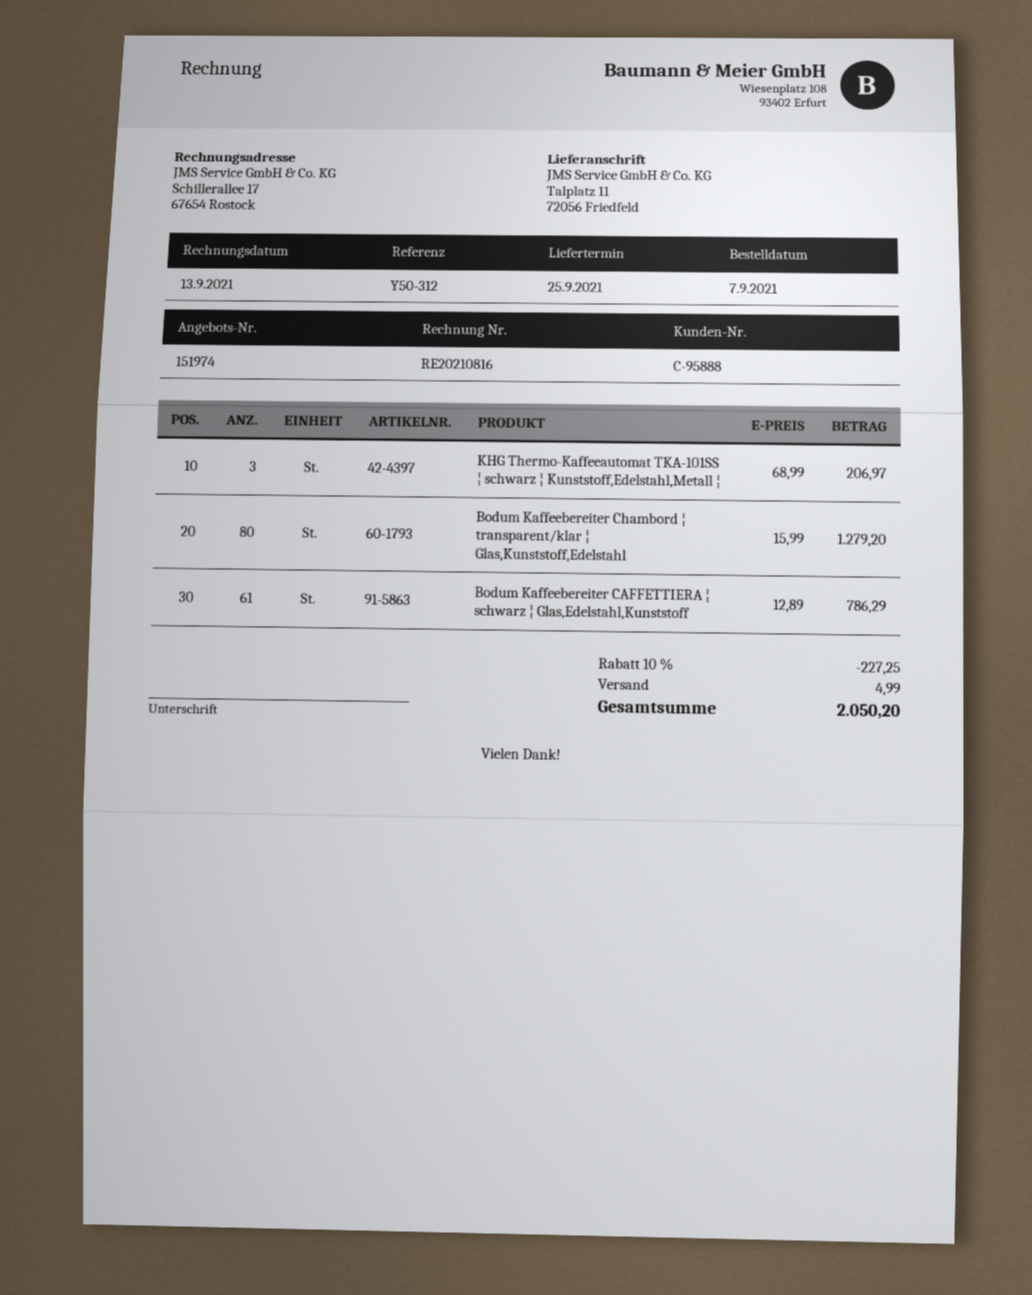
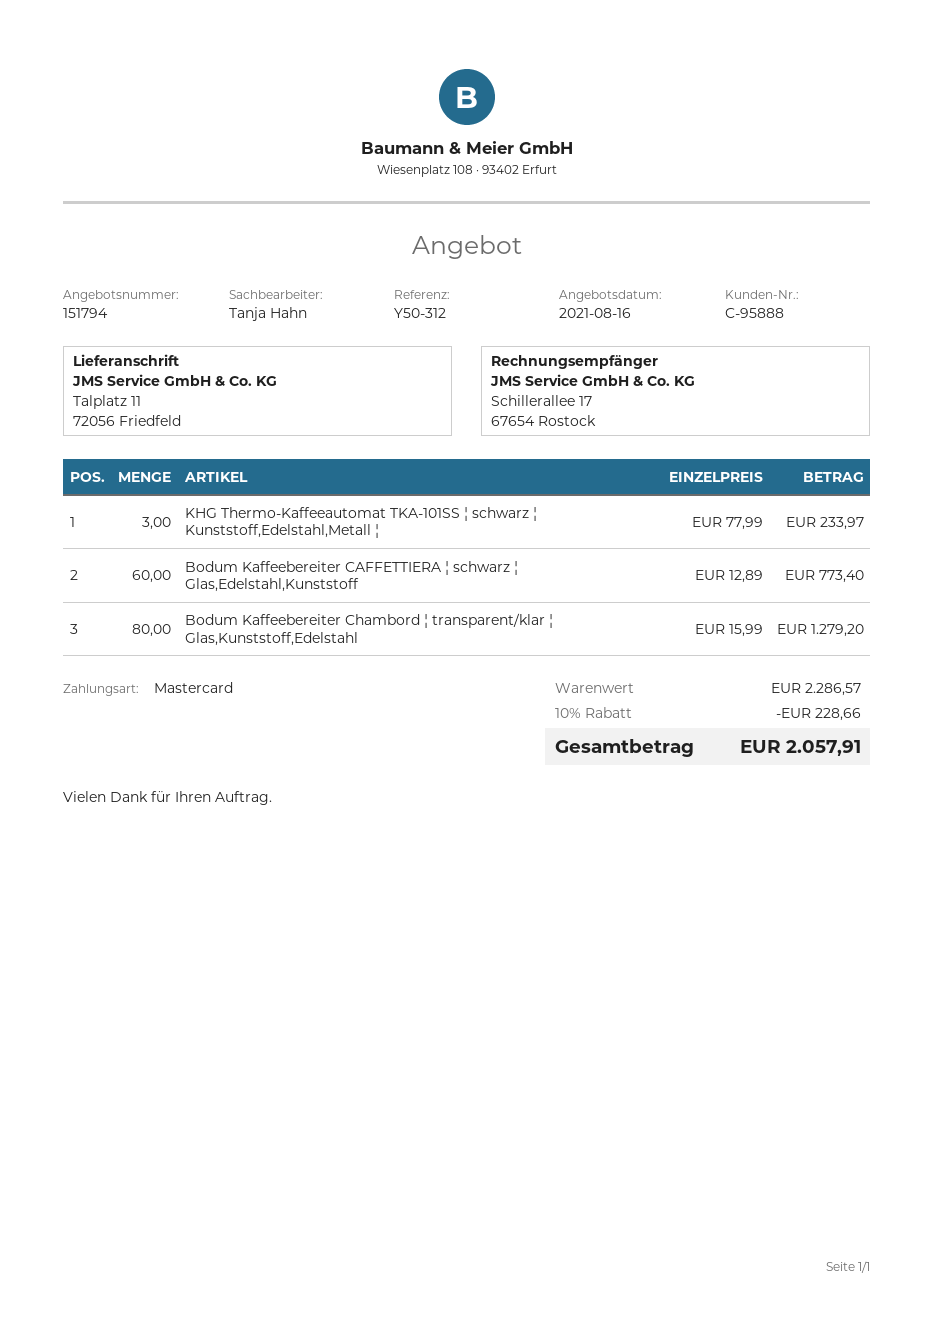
quote number: 151974 -> 151794
KHG Thermo-Kaffeeautomat TKA-101SS ¦ schwarz ¦ Kunststoff,Edelstahl,Metall ¦: 3 x 68.99 = 206.97 -> 3 x 77.99 = 233.97
Bodum Kaffeebereiter CAFFETTIERA ¦ schwarz ¦ Glas,Edelstahl,Kunststoff: 61 x 12.89 = 786.29 -> 60 x 12.89 = 773.40
discount: 10% = 227.25 -> 10% = 228.66
shipping: 4.99 -> none
total: 2050.20 -> 2057.91

